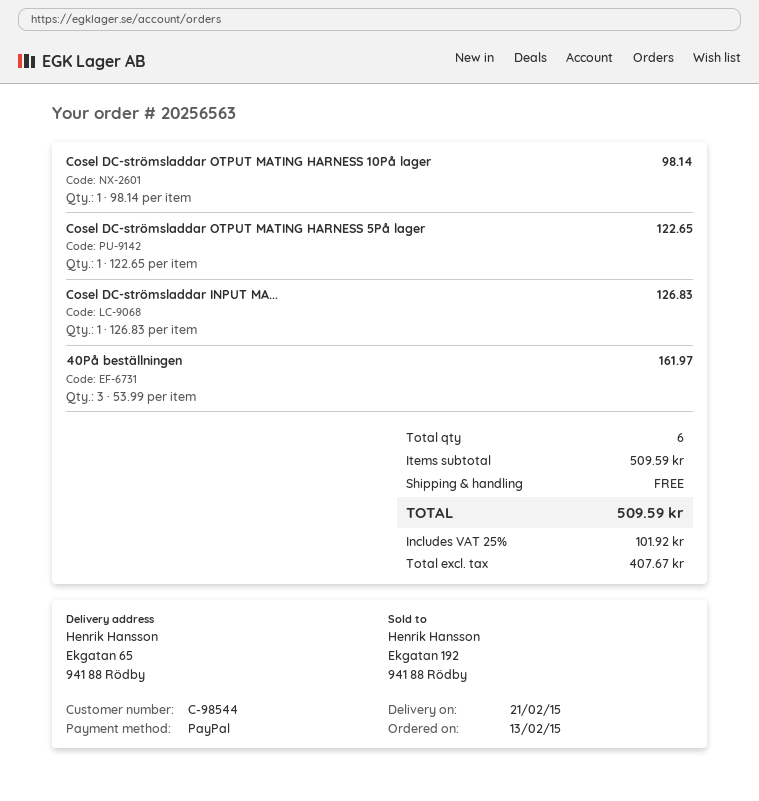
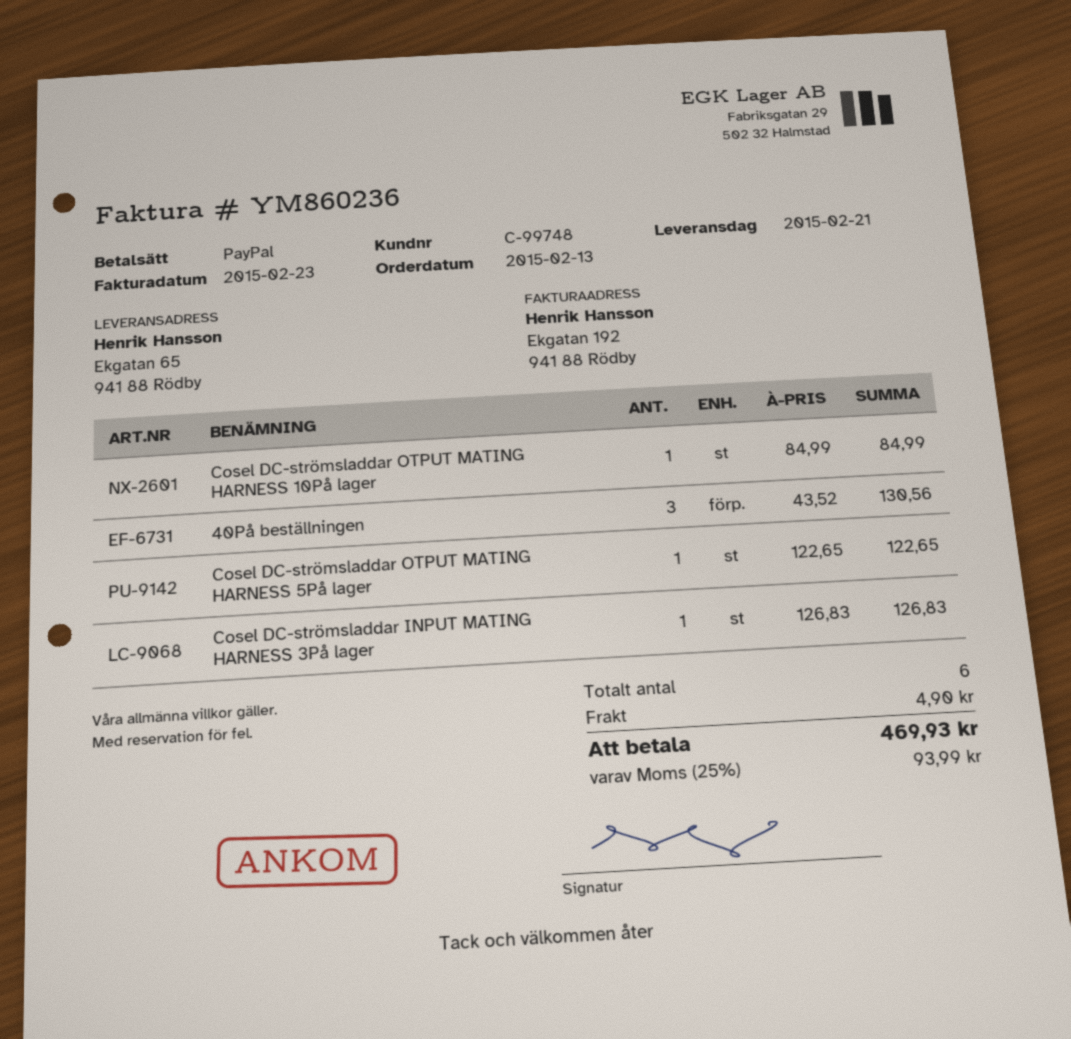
customer number: C-98544 -> C-99748
Cosel DC-strömsladdar OTPUT MATING HARNESS 10På lager: 1 x 98.14 = 98.14 -> 1 x 84.99 = 84.99
40På beställningen: 3 x 53.99 = 161.97 -> 3 x 43.52 = 130.56
shipping: 0.00 -> 4.90
tax: 25% = 101.92 -> 25% = 93.99
total: 509.59 -> 469.93

